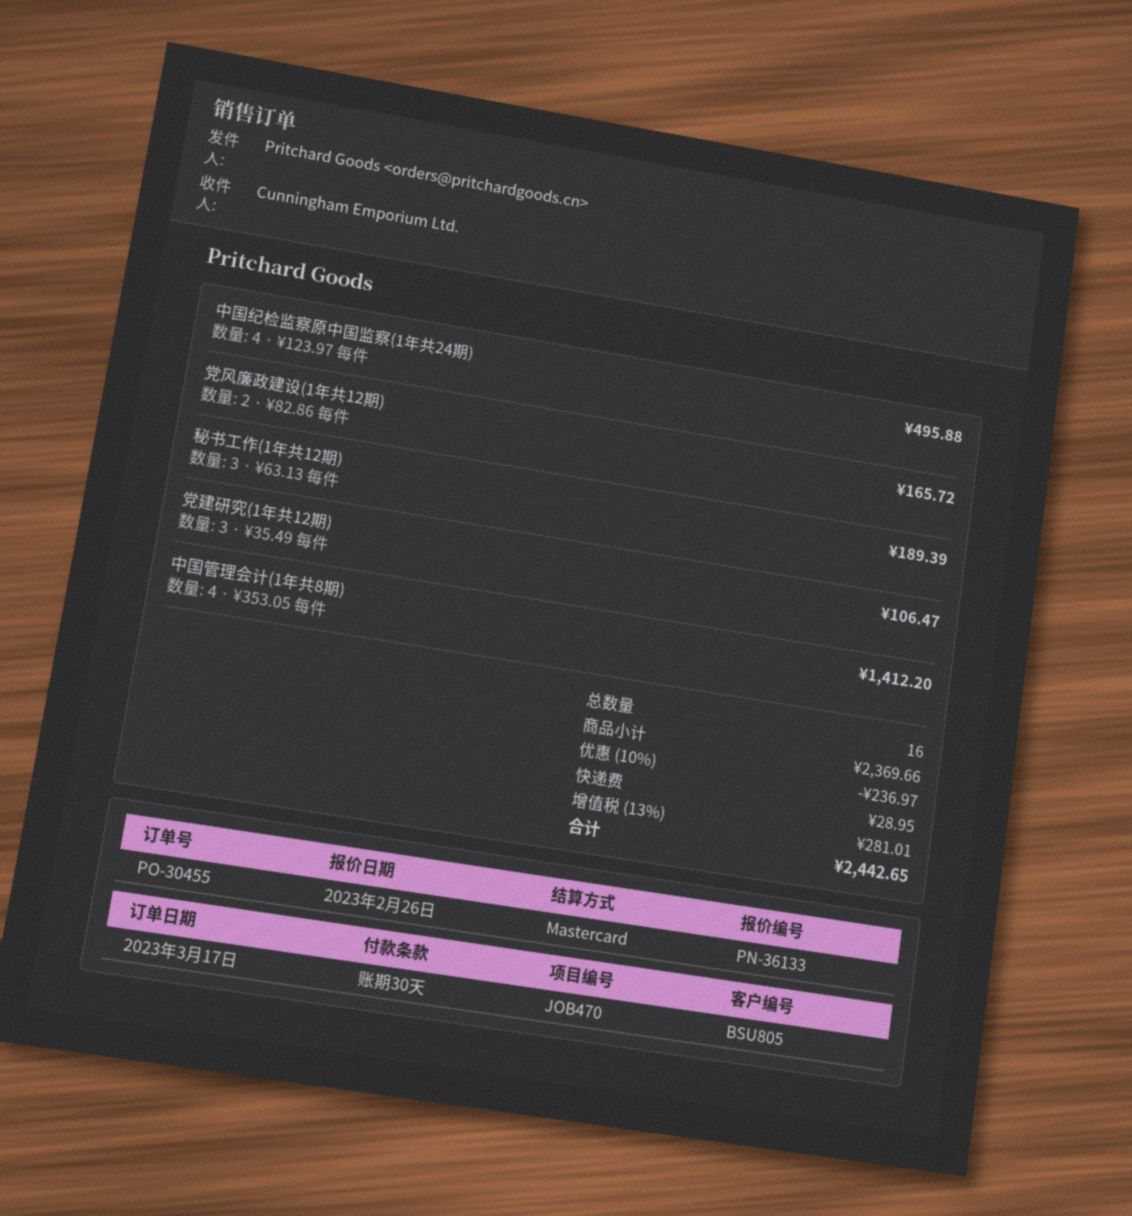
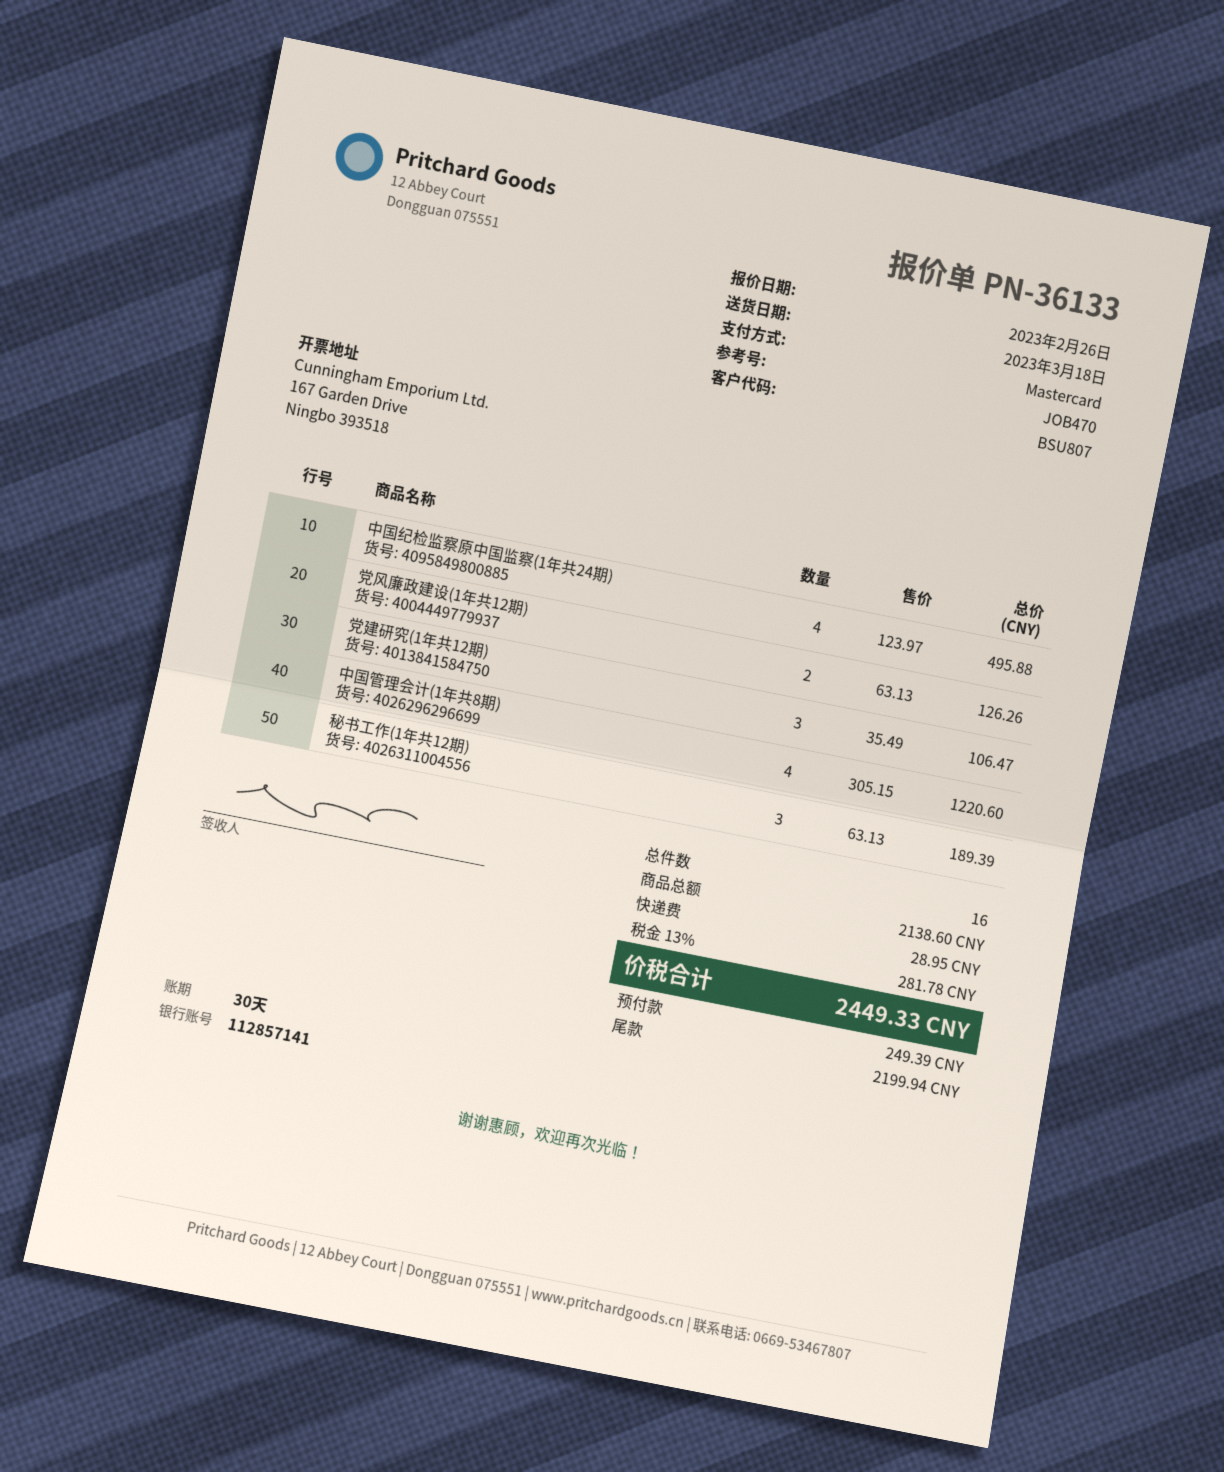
customer number: BSU805 -> BSU807
党风廉政建设(1年共12期): 2 x 82.86 = 165.72 -> 2 x 63.13 = 126.26
中国管理会计(1年共8期): 4 x 353.05 = 1412.20 -> 4 x 305.15 = 1220.60
subtotal: 2369.66 -> 2138.60
discount: 10% = 236.97 -> none
tax: 13% = 281.01 -> 13% = 281.78
total: 2442.65 -> 2449.33

